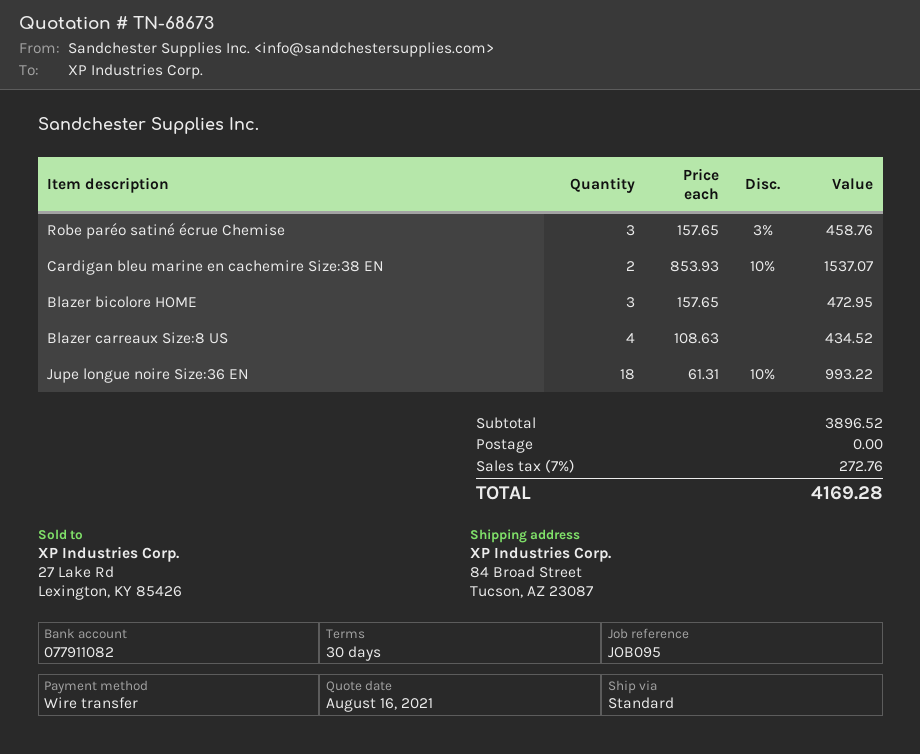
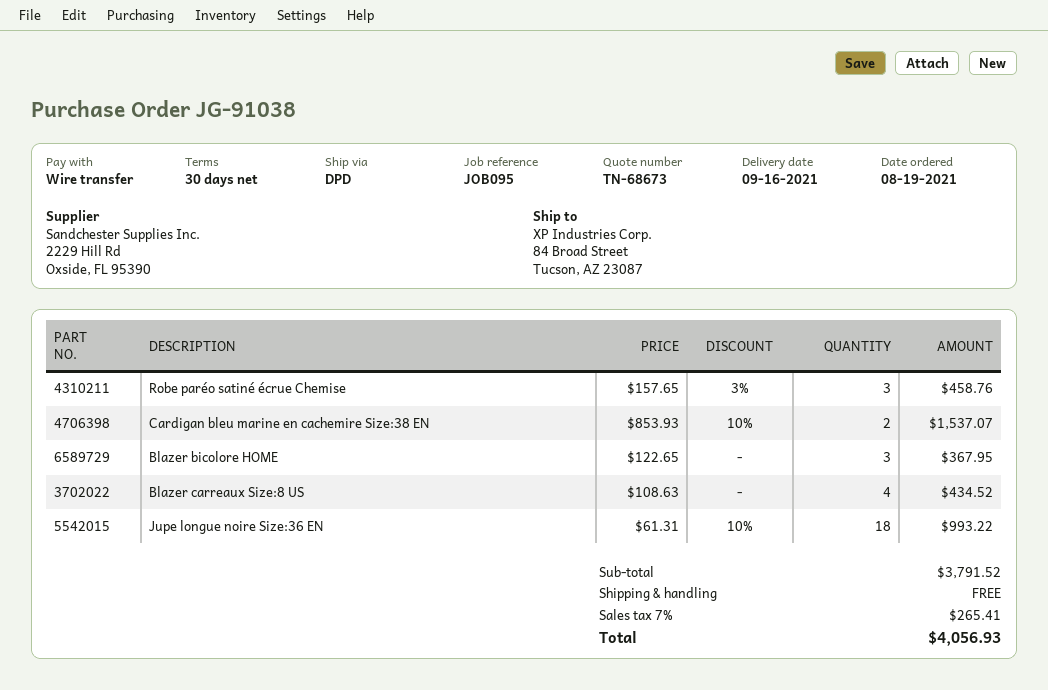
shipping method: standard -> DPD
Blazer bicolore HOME: 3 x 157.65 = 472.95 -> 3 x 122.65 = 367.95
subtotal: 3896.52 -> 3791.52
tax: 7% = 272.76 -> 7% = 265.41
total: 4169.28 -> 4056.93

